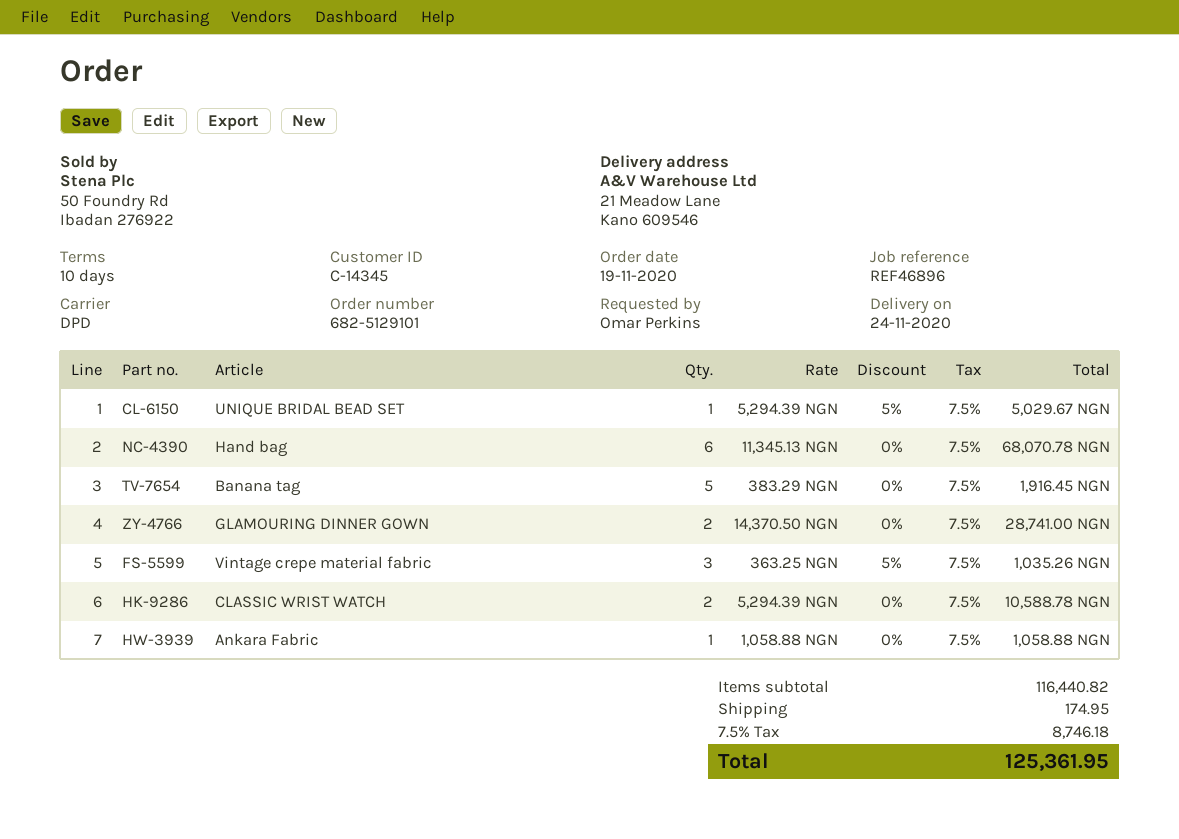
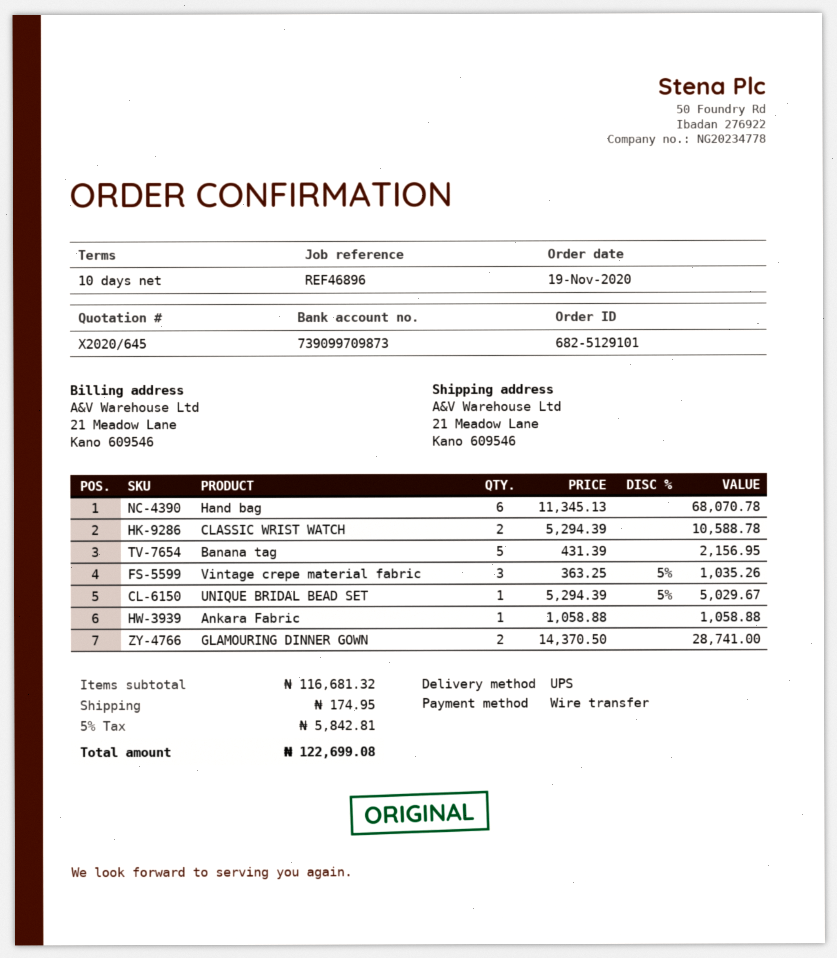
shipping method: DPD -> UPS
Banana tag: 5 x 383.29 = 1916.45 -> 5 x 431.39 = 2156.95
subtotal: 116440.82 -> 116681.32
tax: 7.5% = 8746.18 -> 5% = 5842.81
total: 125361.95 -> 122699.08

